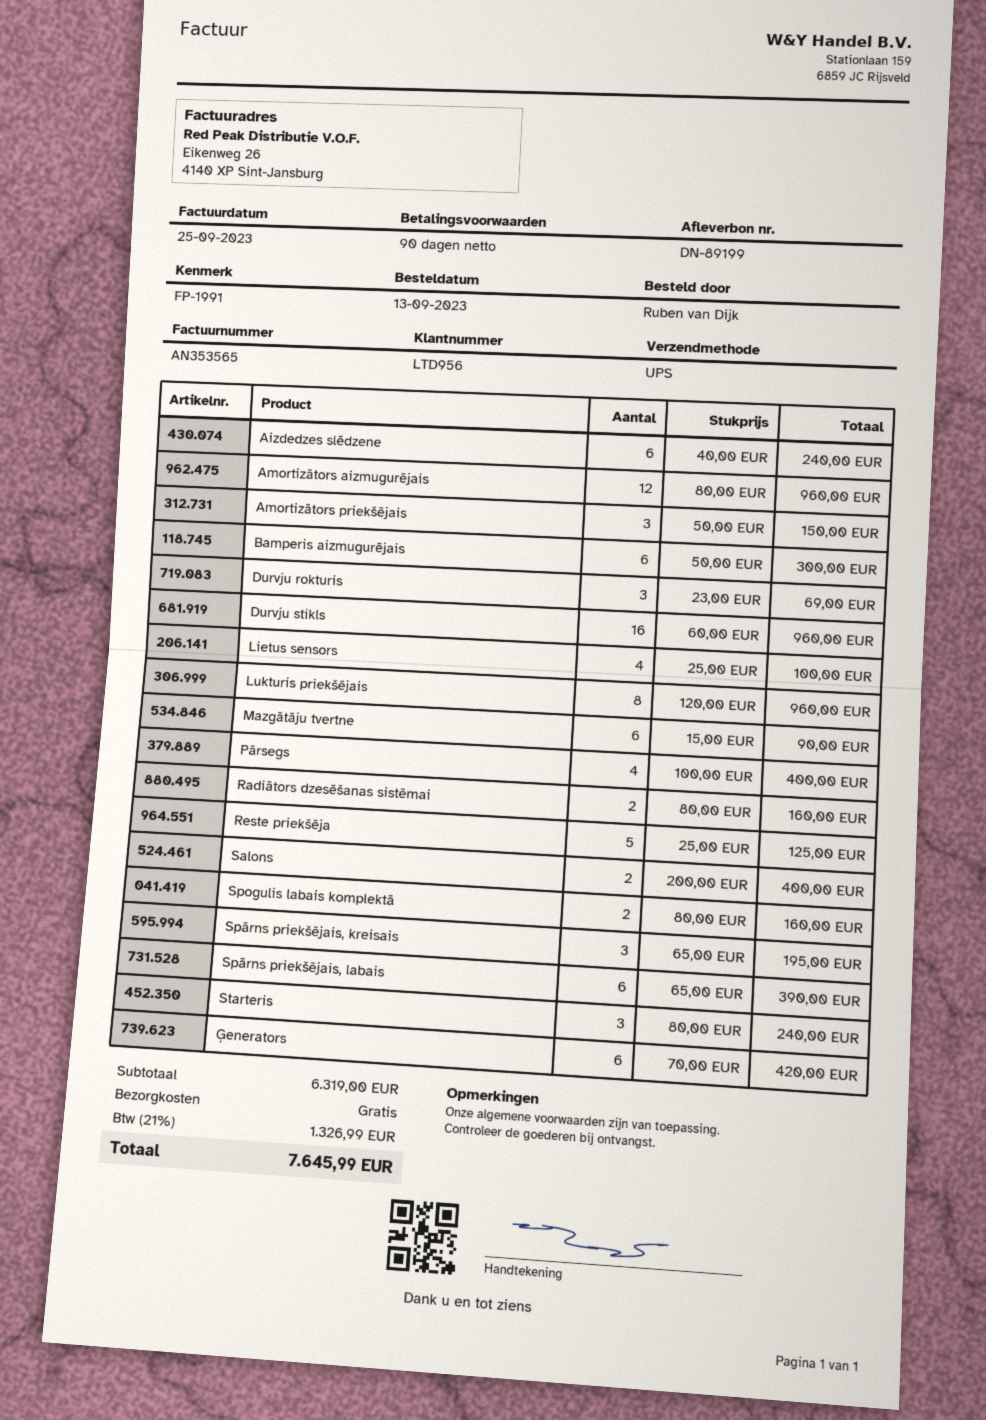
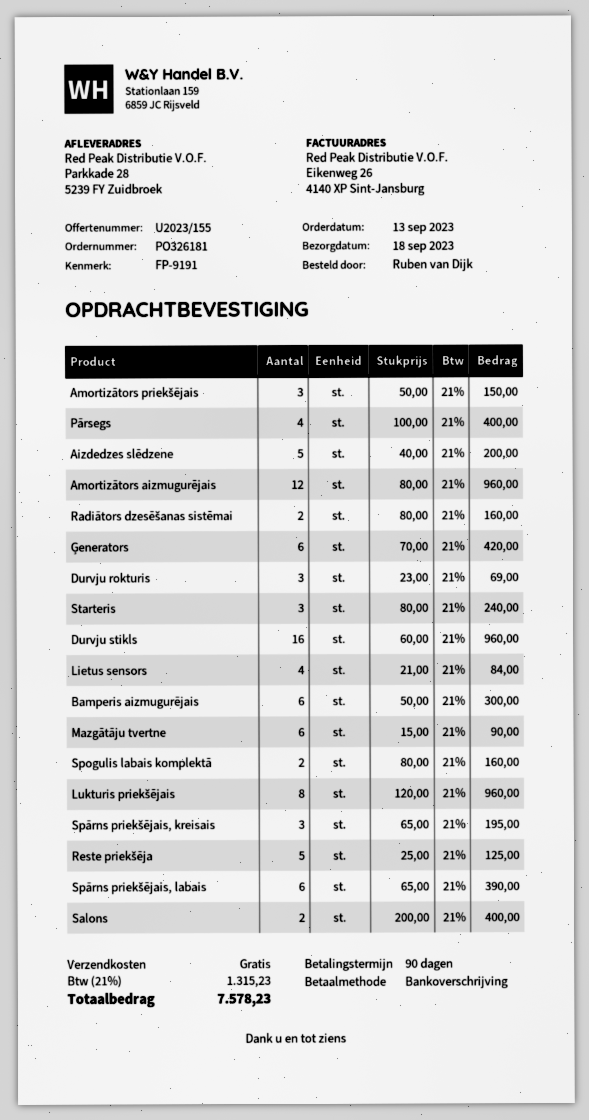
reference: FP-1991 -> FP-9191
Aizdedzes slēdzene: 6 x 40.00 = 240.00 -> 5 x 40.00 = 200.00
Lietus sensors: 4 x 25.00 = 100.00 -> 4 x 21.00 = 84.00
tax: 21% = 1326.99 -> 21% = 1315.23
total: 7645.99 -> 7578.23

